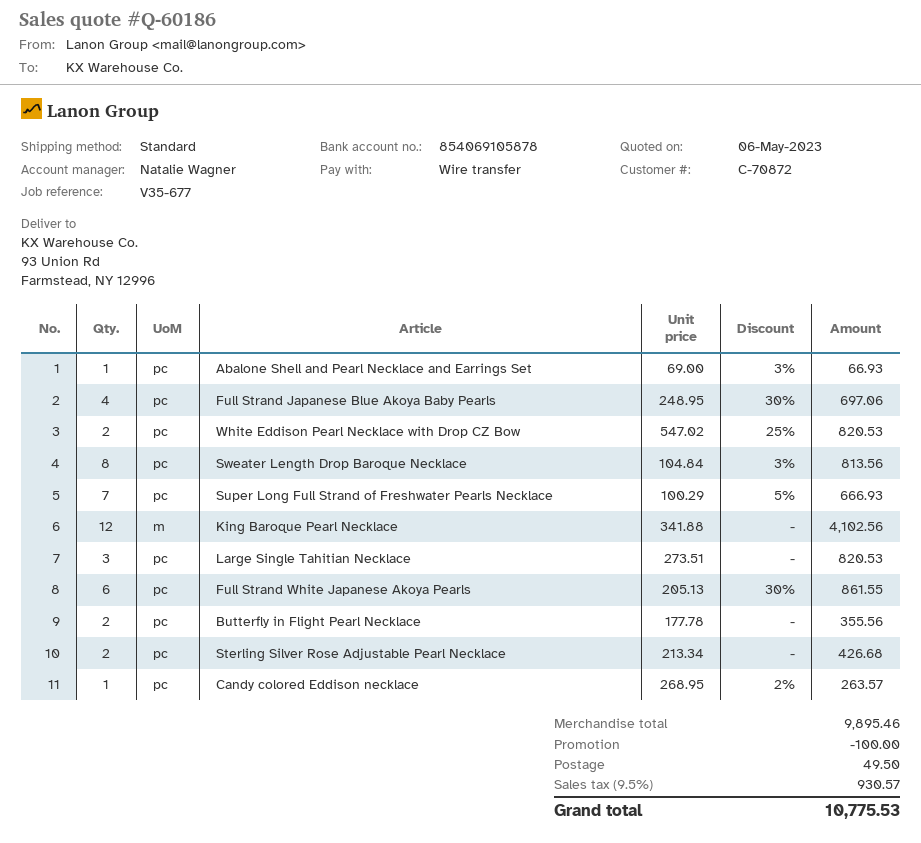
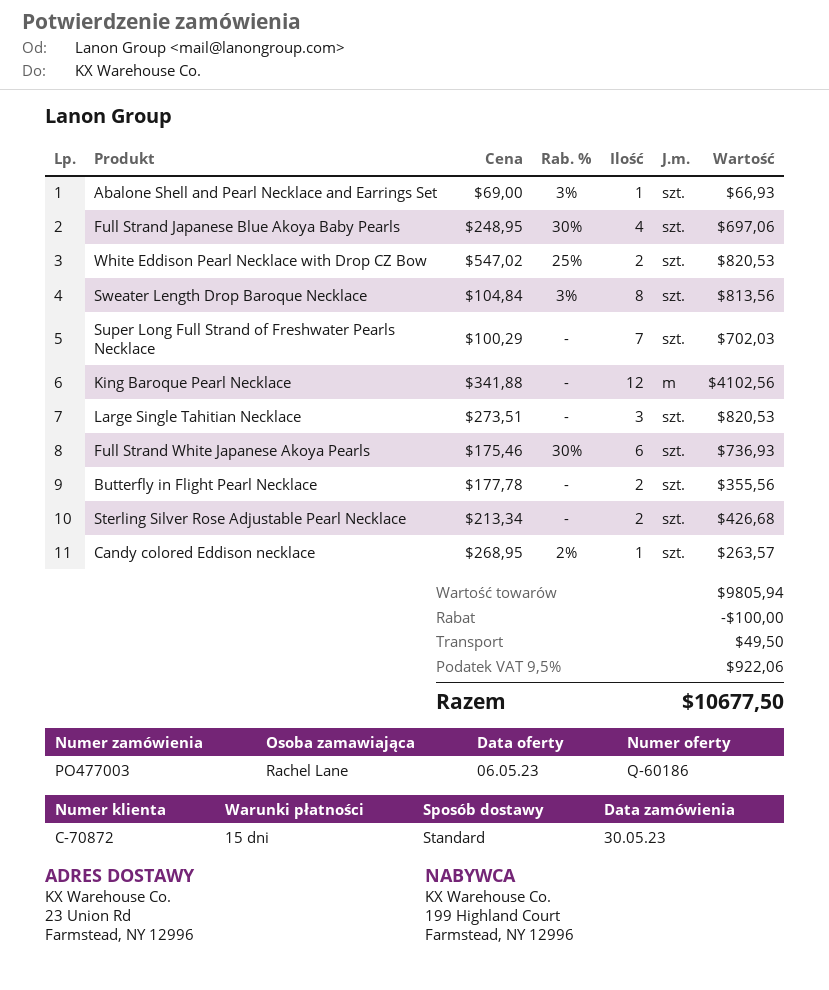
ship to: 93 Union Rd, Farmstead, NY 12996 -> 23 Union Rd, Farmstead, NY 12996
Super Long Full Strand of Freshwater Pearls Necklace: 7 x 100.29 - 5% = 666.93 -> 7 x 100.29 = 702.03
Full Strand White Japanese Akoya Pearls: 6 x 205.13 - 30% = 861.55 -> 6 x 175.46 - 30% = 736.93
subtotal: 9895.46 -> 9805.94
tax: 9.5% = 930.57 -> 9.5% = 922.06
total: 10775.53 -> 10677.50

